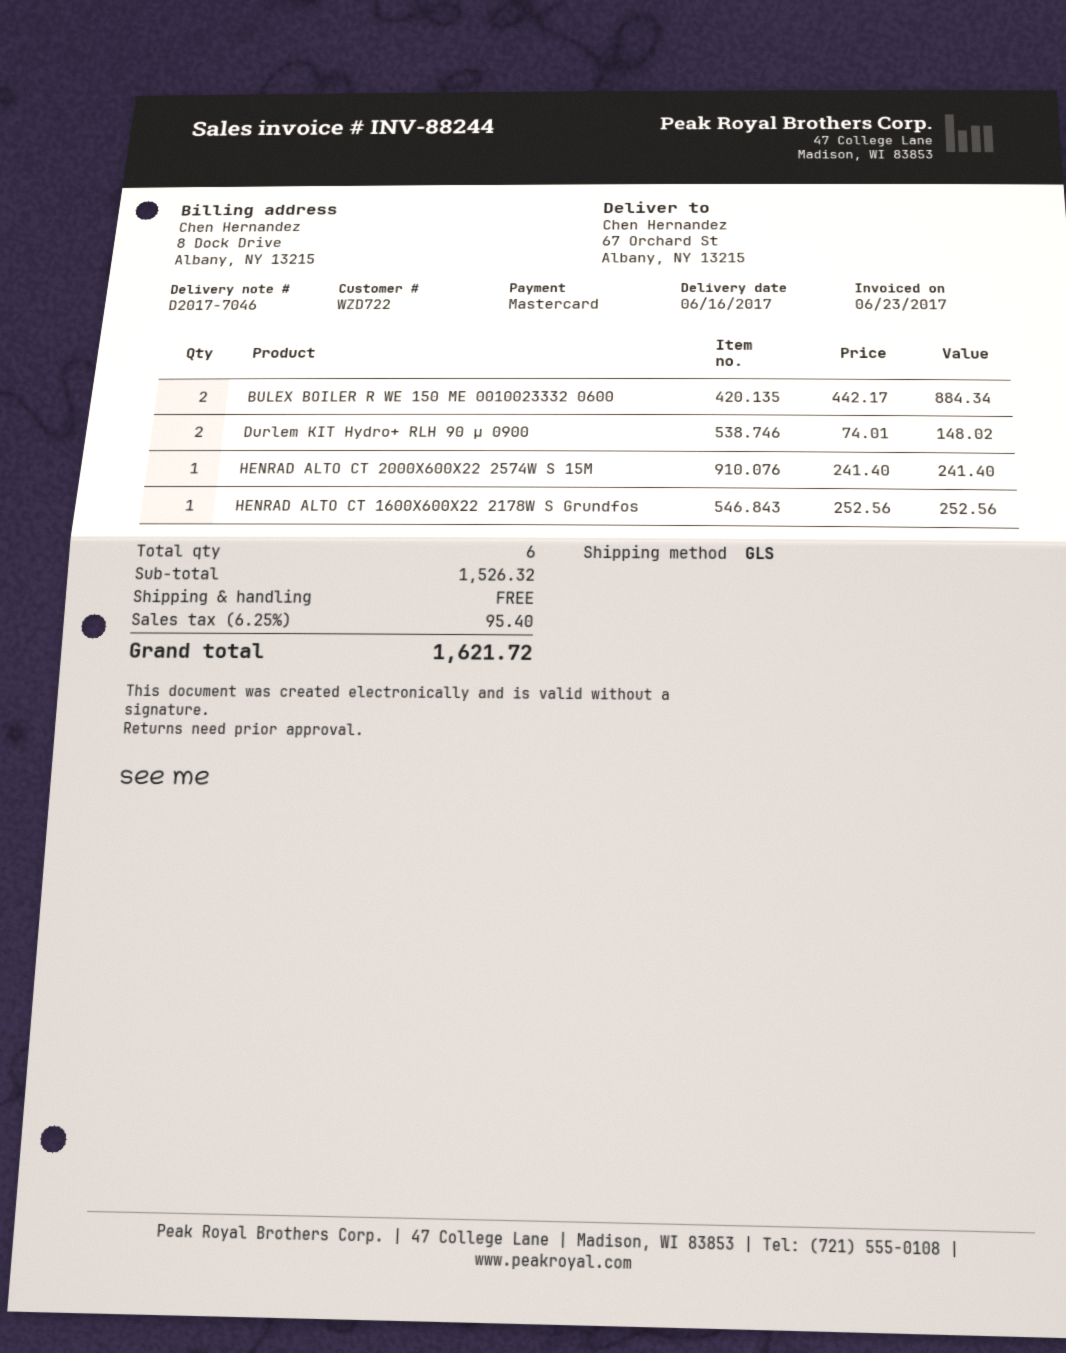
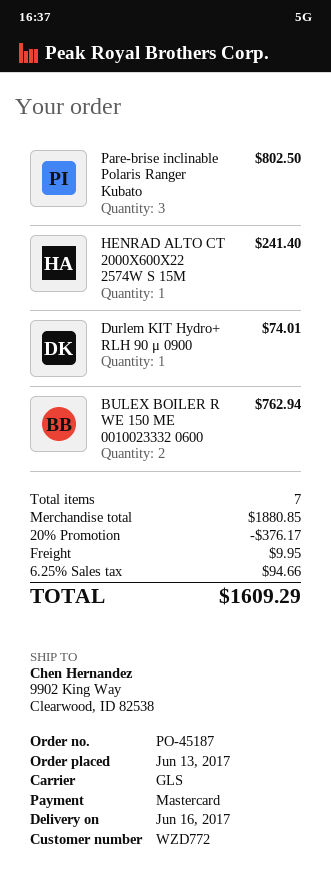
customer number: WZD722 -> WZD772
ship to: 67 Orchard St, Albany, NY 13215 -> 9902 King Way, Clearwood, ID 82538
BULEX BOILER R WE 150 ME 0010023332 0600: 2 for 884.34 -> 2 for 762.94
Durlem KIT Hydro+ RLH 90 μ 0900: 2 for 148.02 -> 1 for 74.01
HENRAD ALTO CT 1600X600X22 2178W S Grundfos: 1 for 252.56 -> none
Pare-brise inclinable Polaris Ranger Kubato: none -> 3 for 802.50
total quantity: 6 -> 7
subtotal: 1526.32 -> 1880.85
discount: none -> 20% = 376.17
shipping: 0.00 -> 9.95
tax: 6.25% = 95.40 -> 6.25% = 94.66
total: 1621.72 -> 1609.29

